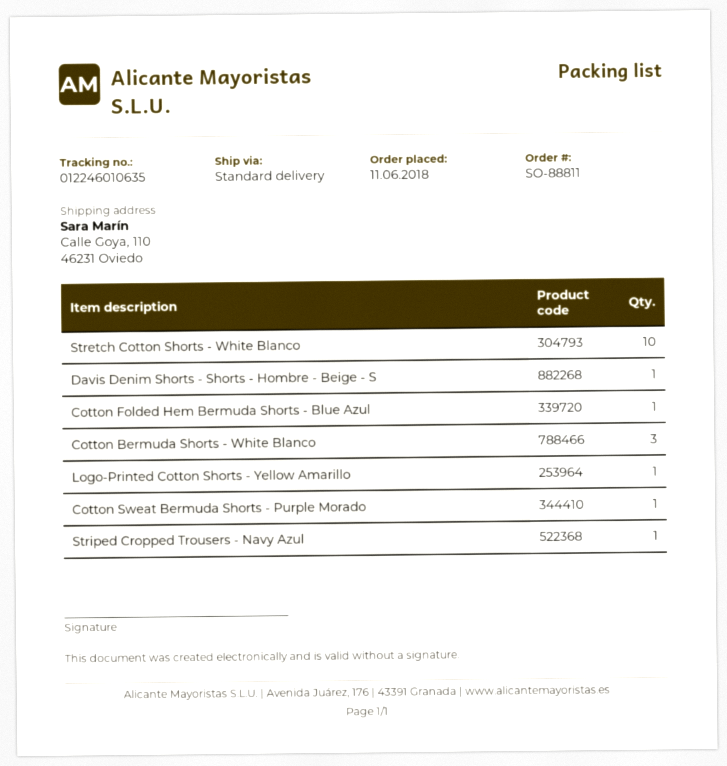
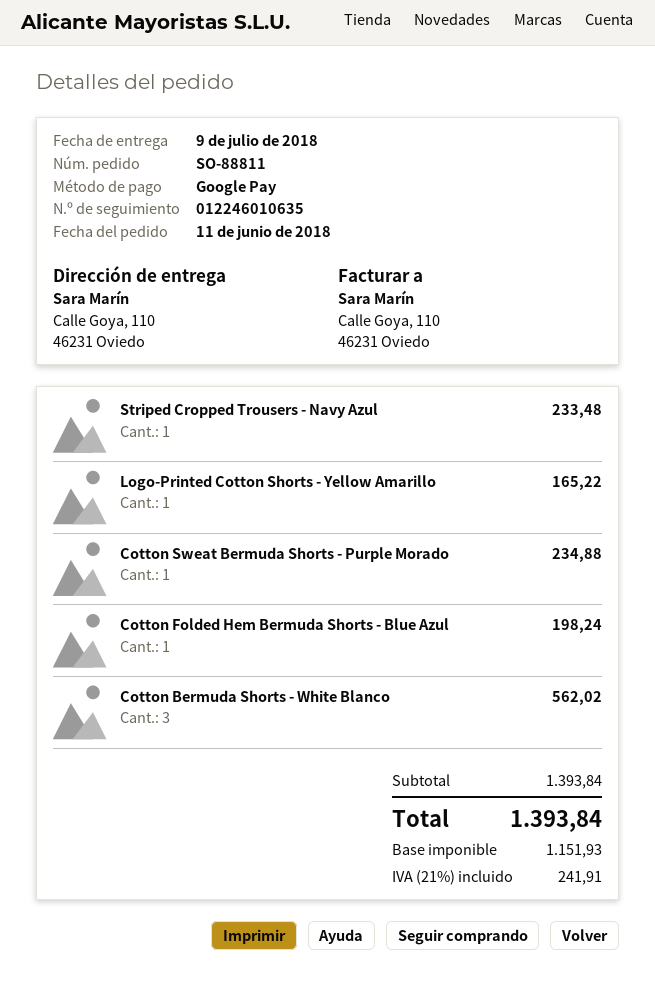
Stretch Cotton Shorts - White Blanco: 10 -> none
Davis Denim Shorts - Shorts - Hombre - Beige - S: 1 -> none

